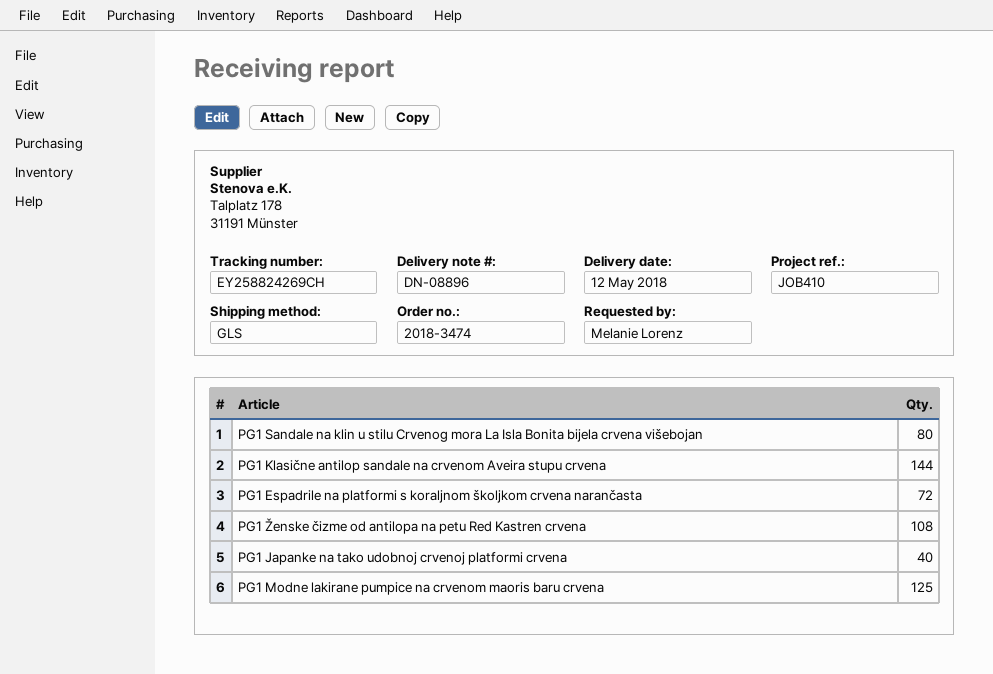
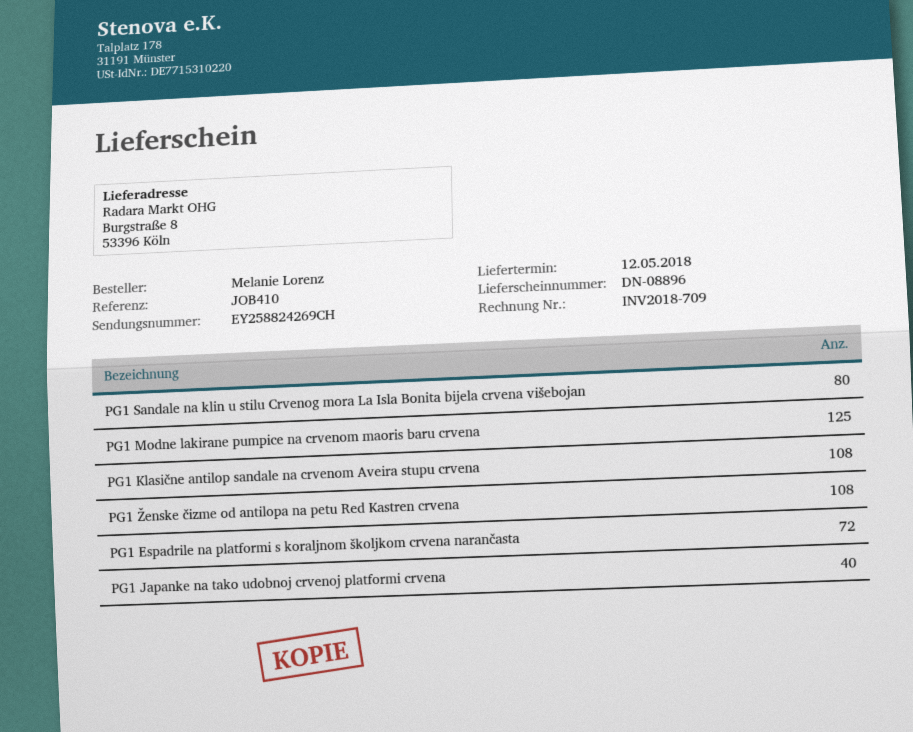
PG1 Klasične antilop sandale na crvenom Aveira stupu crvena: 144 -> 108

